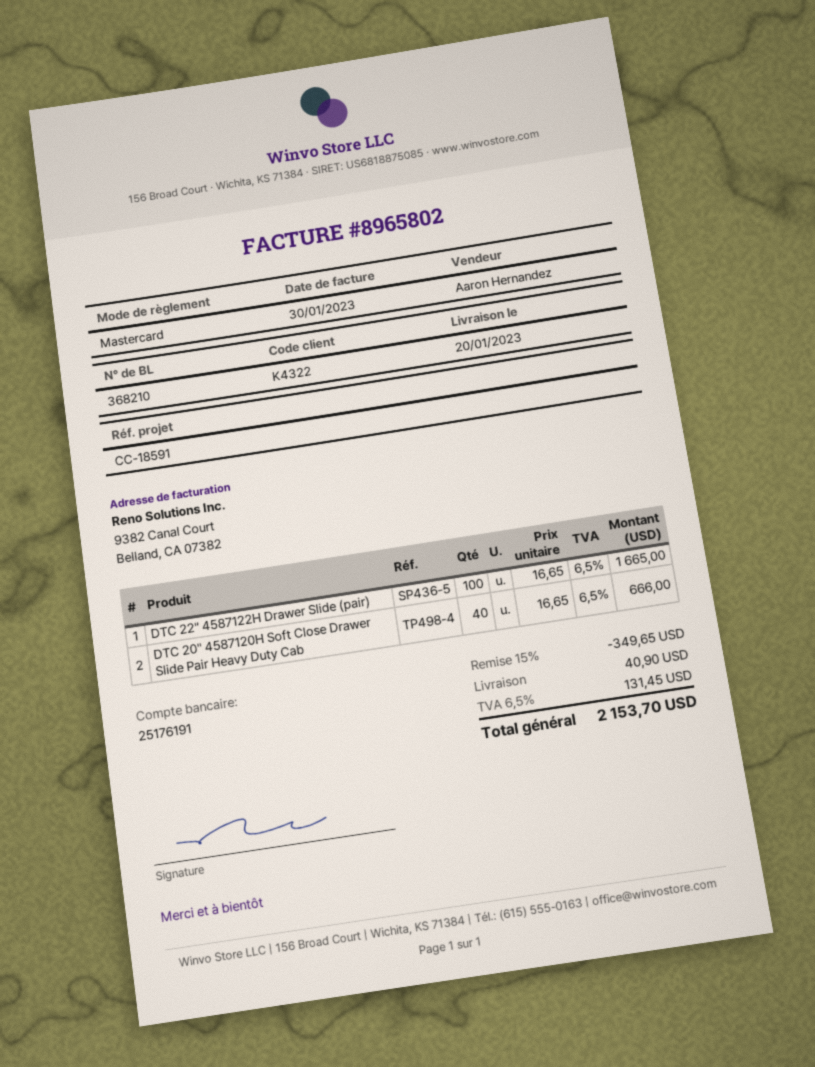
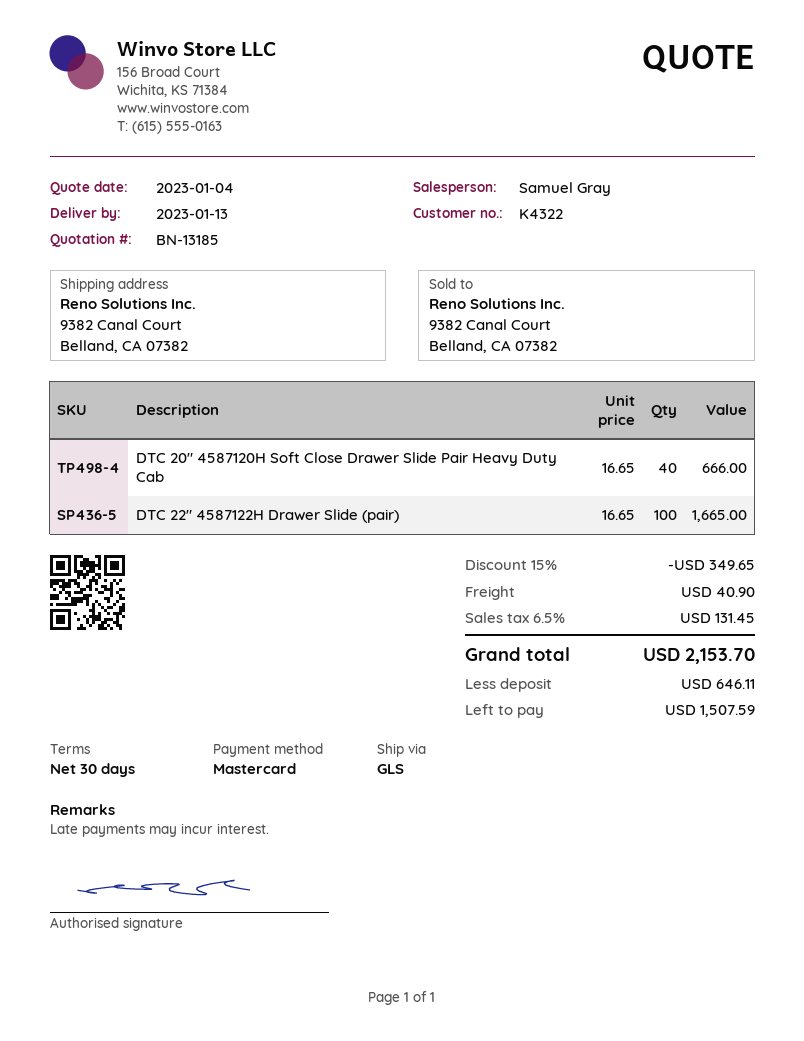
delivery date: 2023-01-20 -> 2023-01-13
sales rep: Aaron Hernandez -> Samuel Gray

